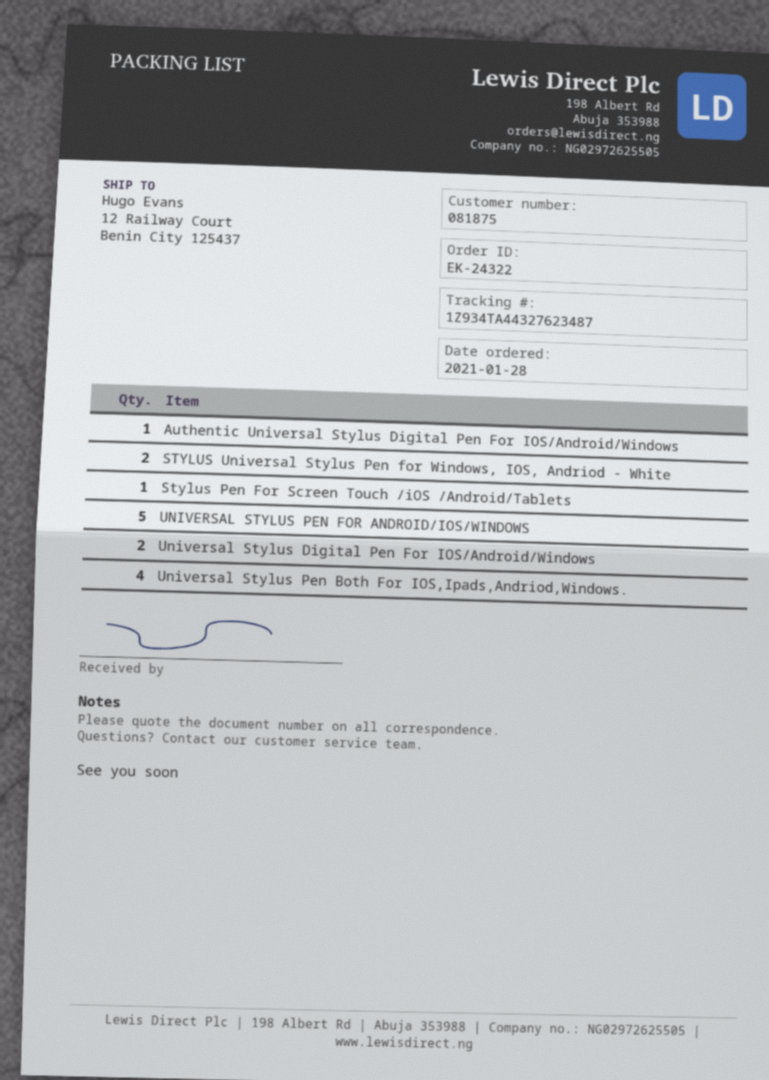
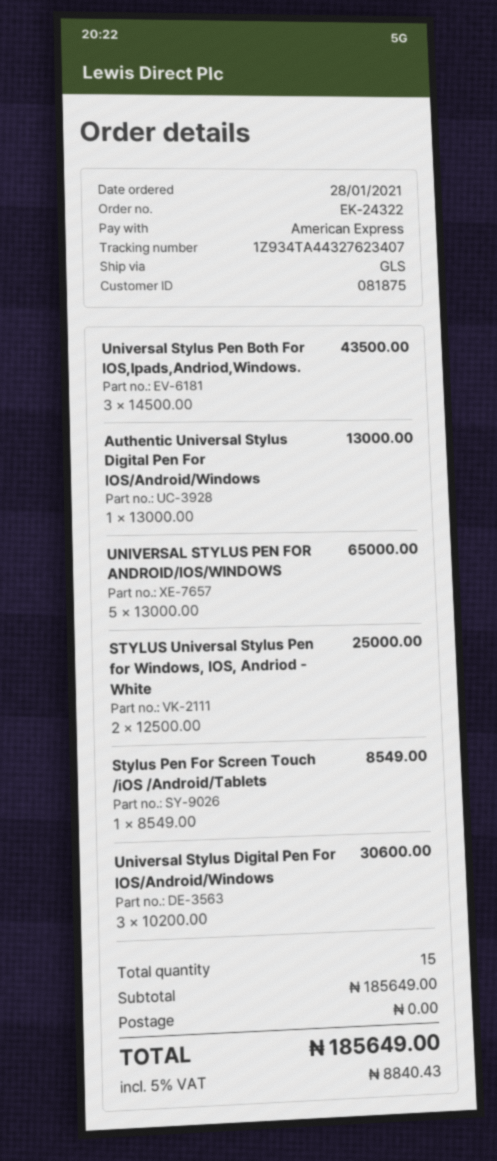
tracking number: 1Z934TA44327623487 -> 1Z934TA44327623407
Universal Stylus Digital Pen For IOS/Android/Windows: 2 -> 3
Universal Stylus Pen Both For IOS,Ipads,Andriod,Windows.: 4 -> 3

